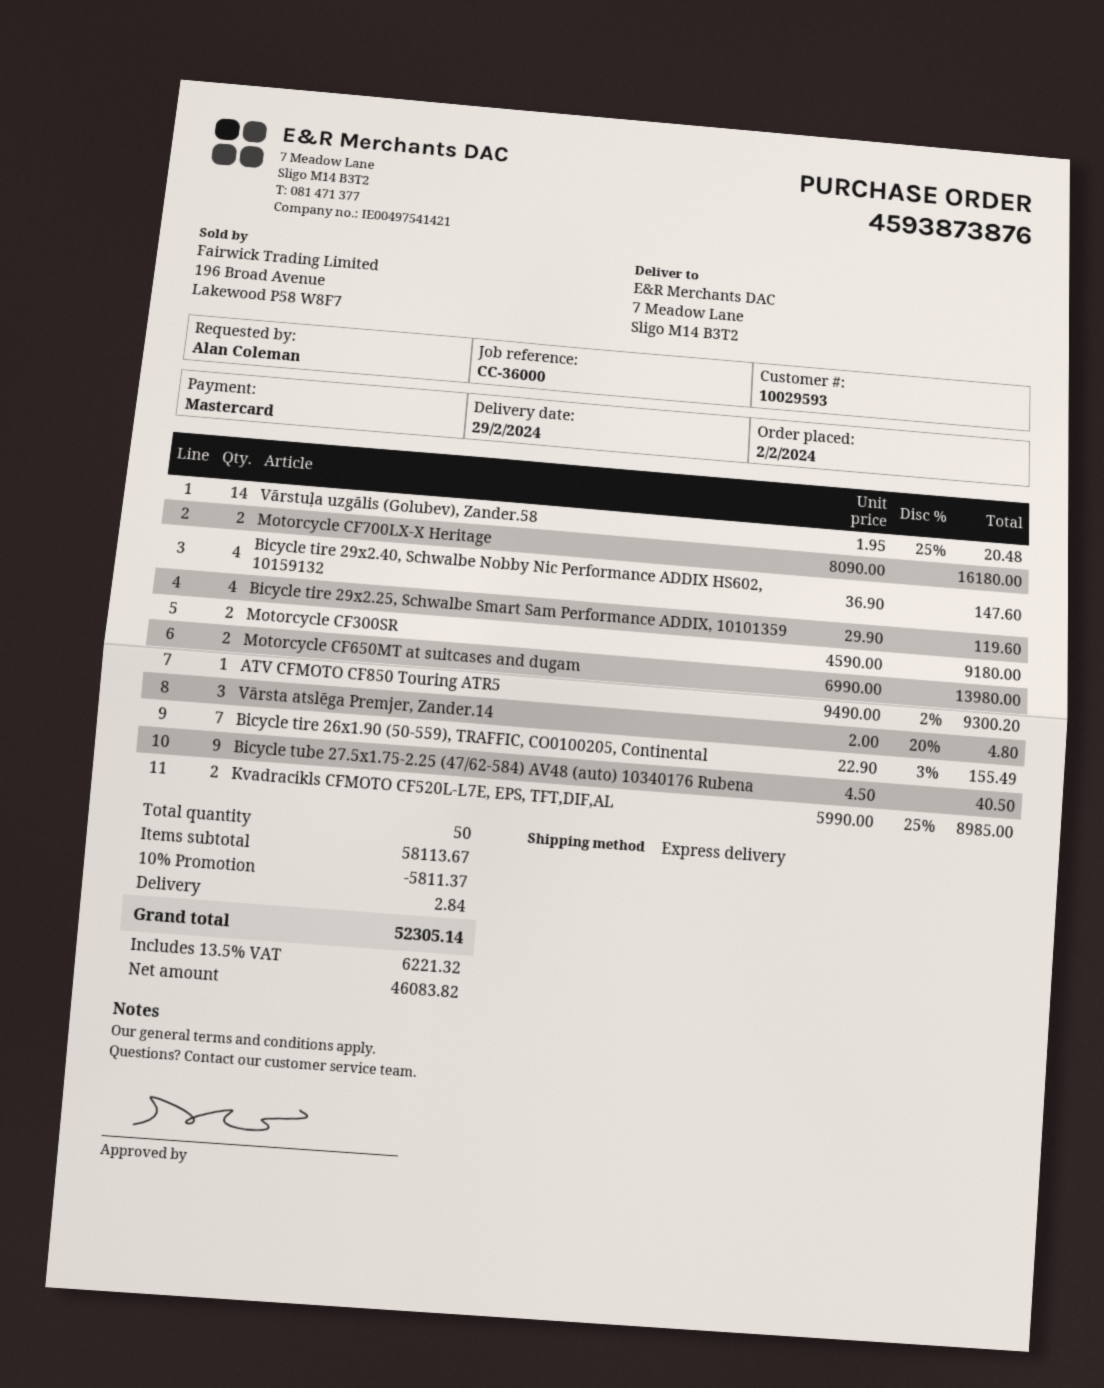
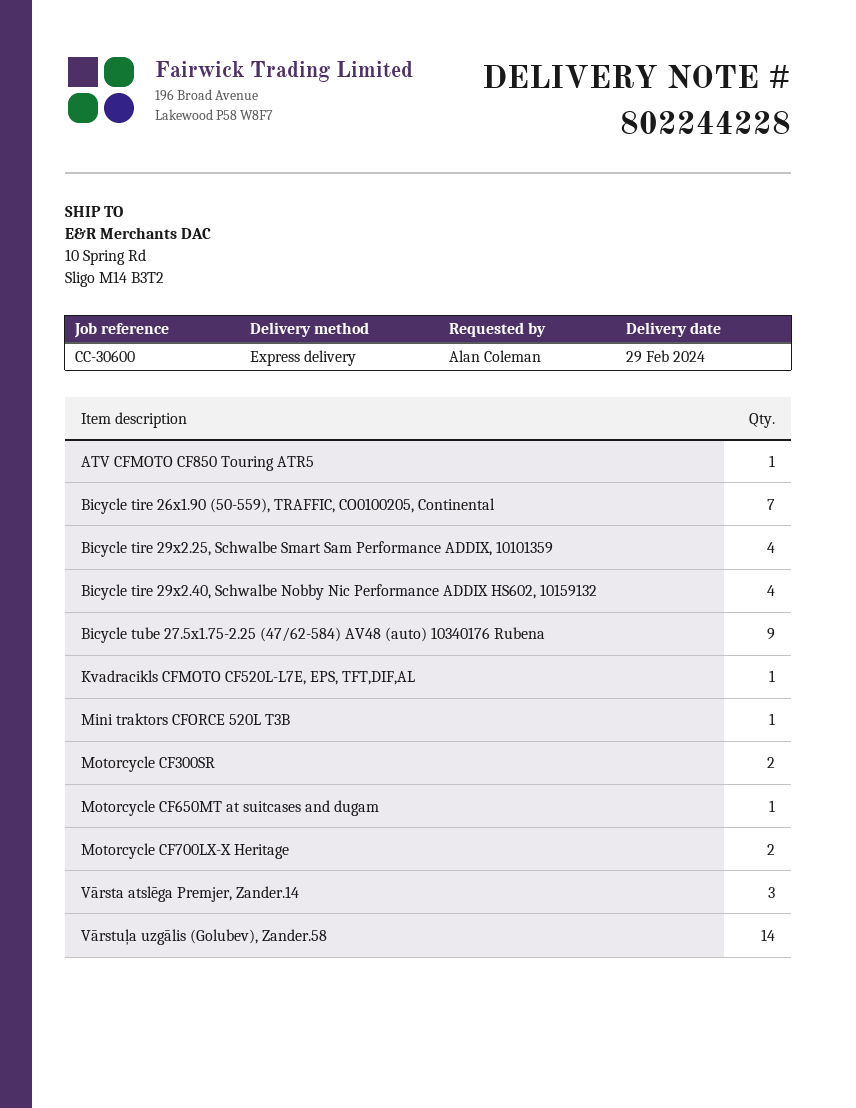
reference: CC-36000 -> CC-30600
ship to: 7 Meadow Lane, Sligo M14 B3T2 -> 10 Spring Rd, Sligo M14 B3T2
Motorcycle CF650MT at suitcases and dugam: 2 -> 1
Kvadracikls CFMOTO CF520L-L7E, EPS, TFT,DIF,AL: 2 -> 1
Mini traktors CFORCE 520L T3B: none -> 1

